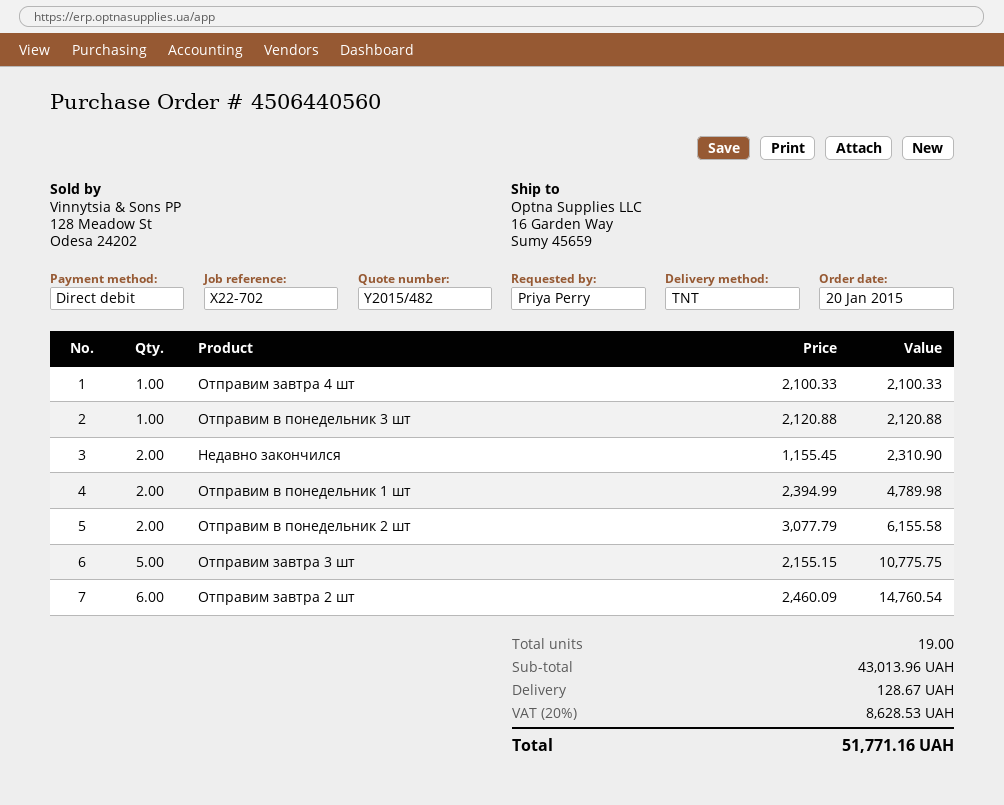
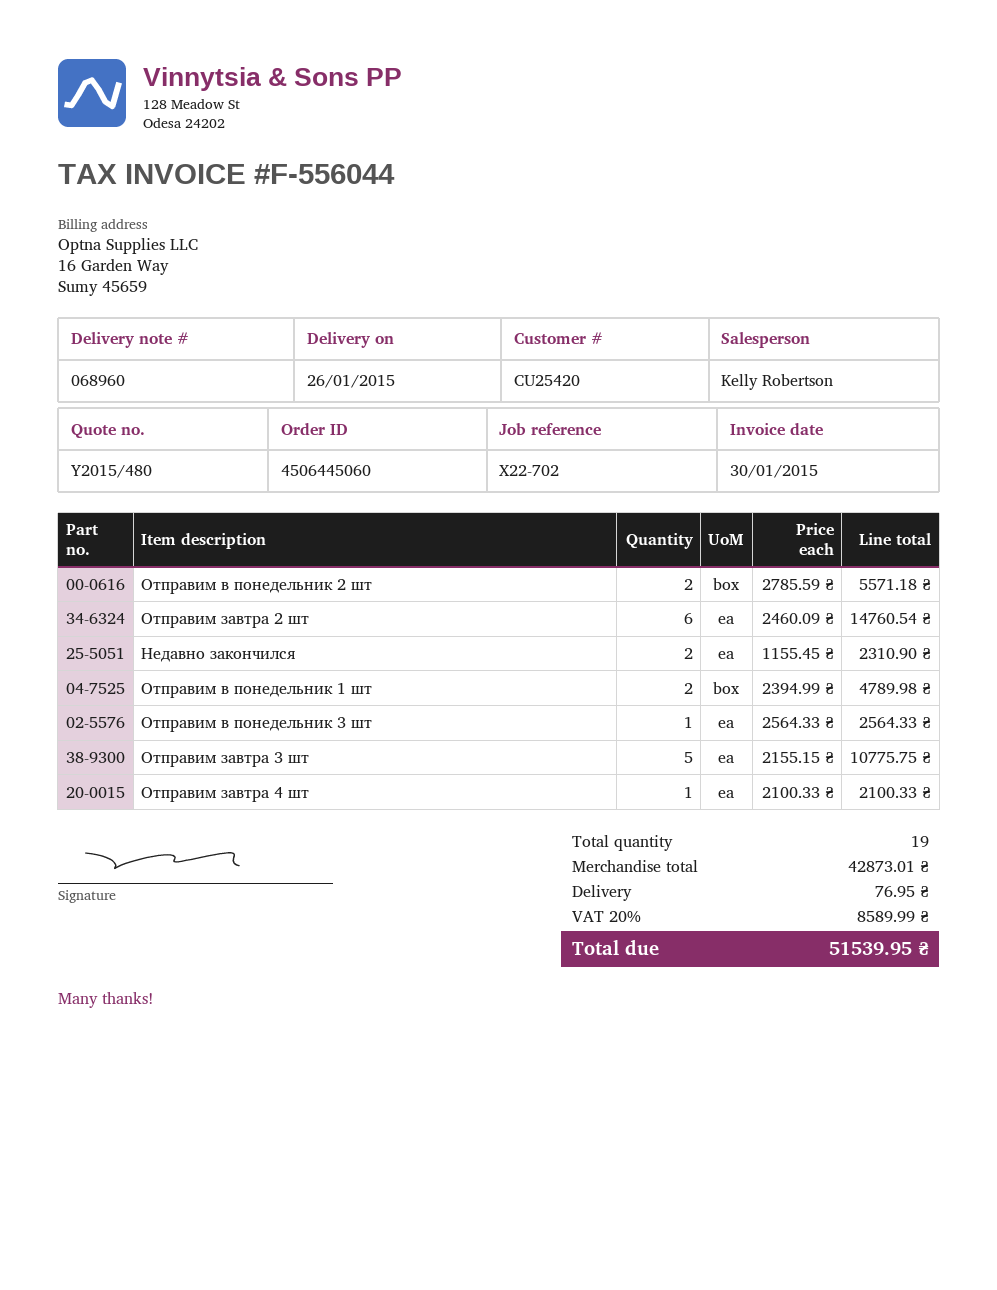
quote number: Y2015/482 -> Y2015/480
order number: 4506440560 -> 4506445060
Отправим в понедельник 3 шт: 1 x 2120.88 = 2120.88 -> 1 x 2564.33 = 2564.33
Отправим в понедельник 2 шт: 2 x 3077.79 = 6155.58 -> 2 x 2785.59 = 5571.18
subtotal: 43013.96 -> 42873.01
shipping: 128.67 -> 76.95
tax: 20% = 8628.53 -> 20% = 8589.99
total: 51771.16 -> 51539.95

